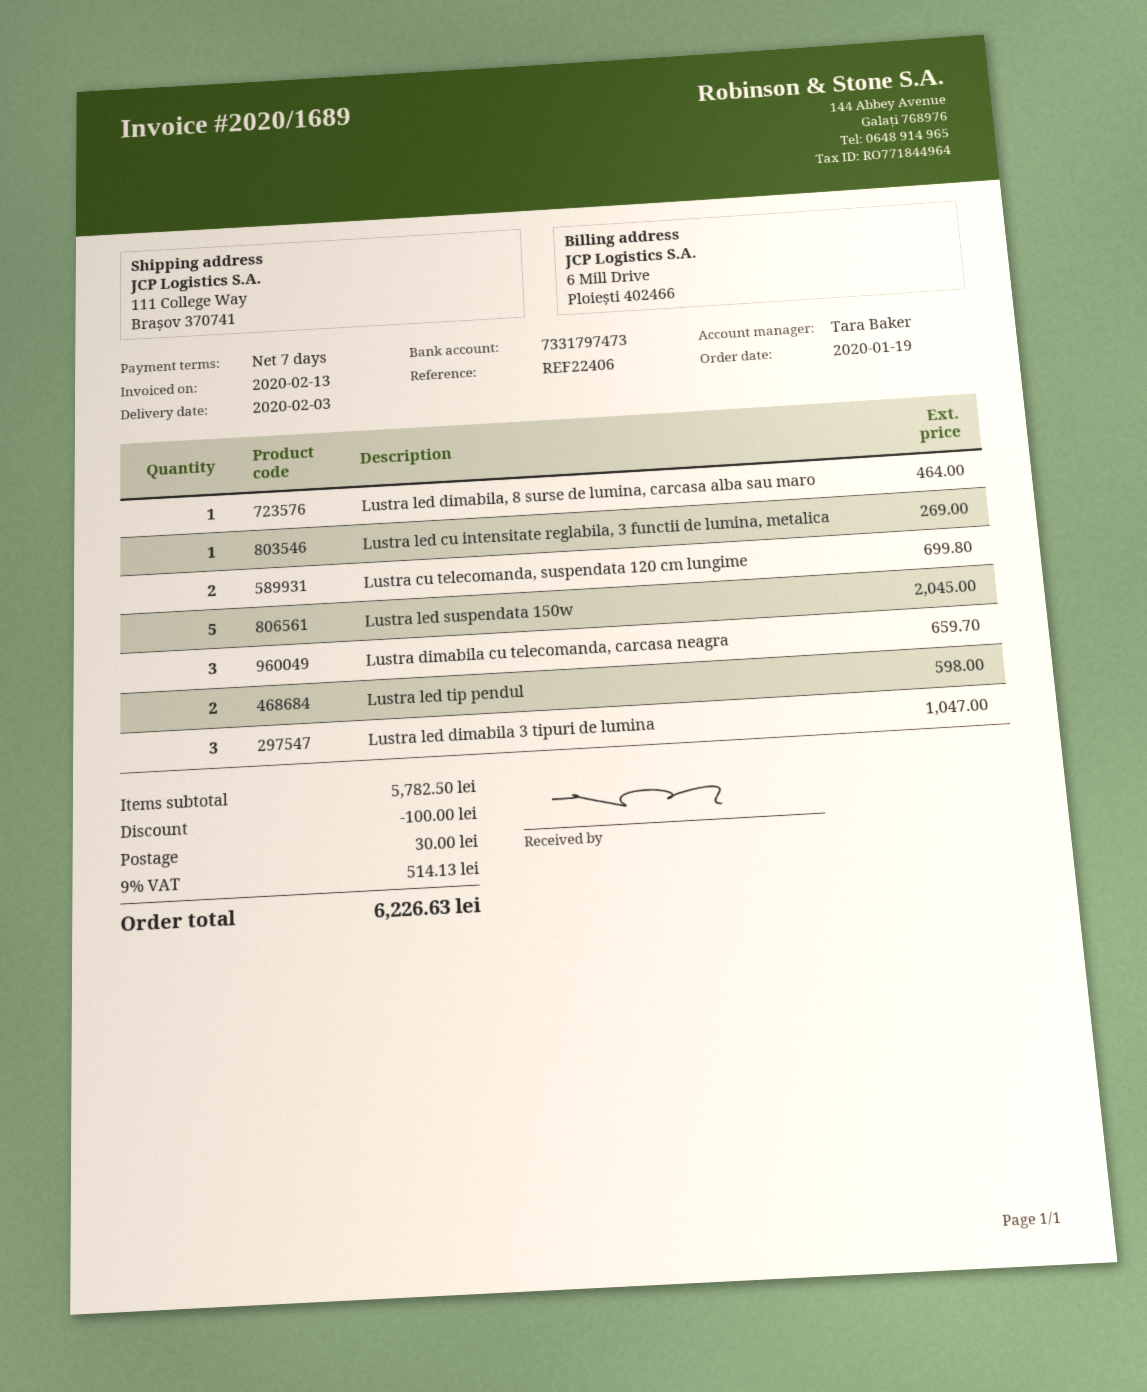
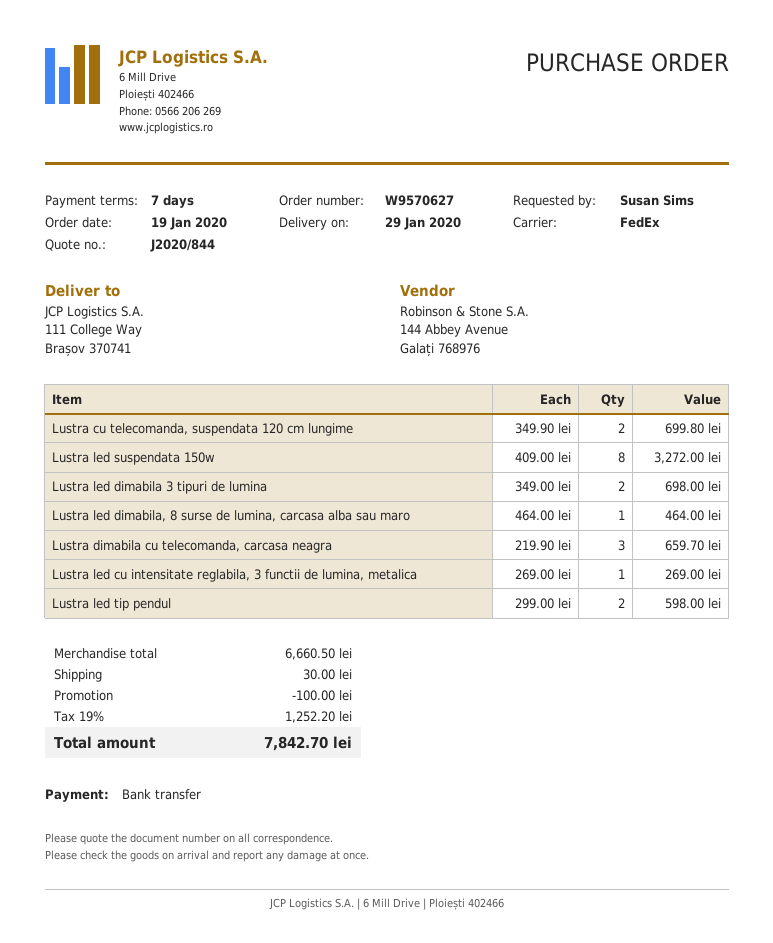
delivery date: 2020-02-03 -> 2020-01-29
Lustra led suspendata 150w: 5 for 2045.00 -> 8 for 3272.00
Lustra led dimabila 3 tipuri de lumina: 3 for 1047.00 -> 2 for 698.00
subtotal: 5782.50 -> 6660.50
tax: 9% = 514.13 -> 19% = 1252.20
total: 6226.63 -> 7842.70

